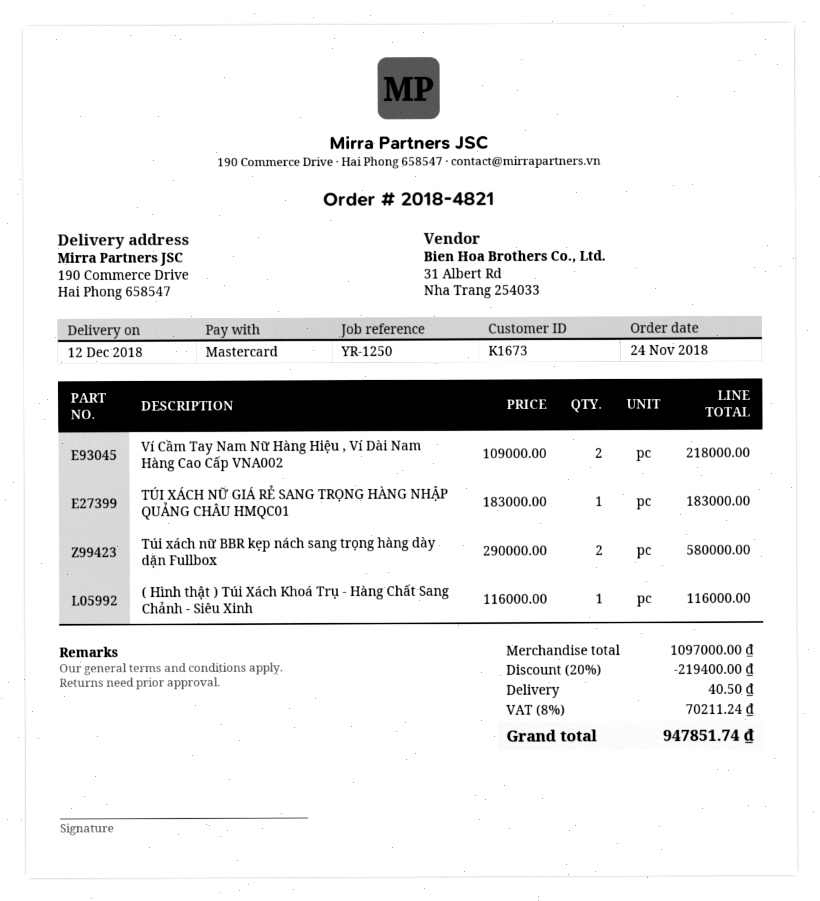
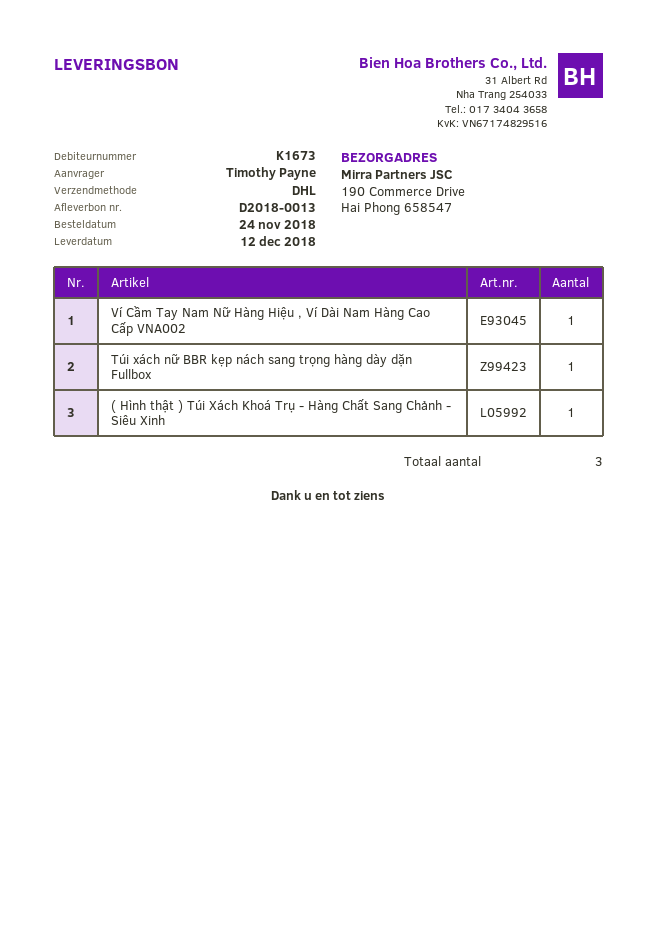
Ví Cầm Tay Nam Nữ Hàng Hiệu , Ví Dài Nam Hàng Cao Cấp VNA002: 2 -> 1
TÚI XÁCH NỮ GIÁ RẺ SANG TRỌNG HÀNG NHẬP QUẢNG CHÂU HMQC01: 1 -> none
Túi xách nữ BBR kẹp nách sang trọng hàng dày dặn Fullbox: 2 -> 1

